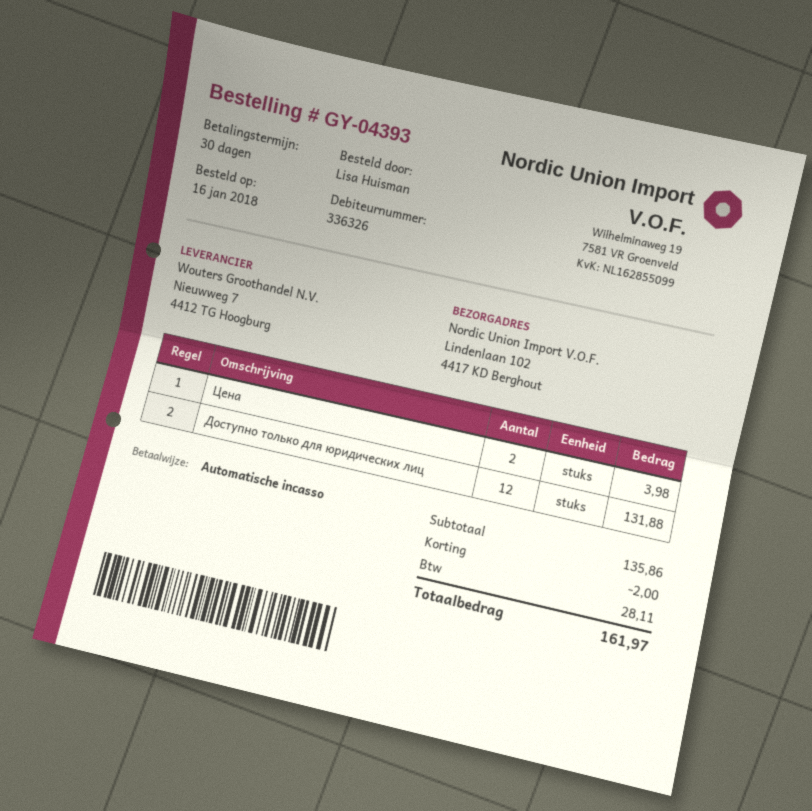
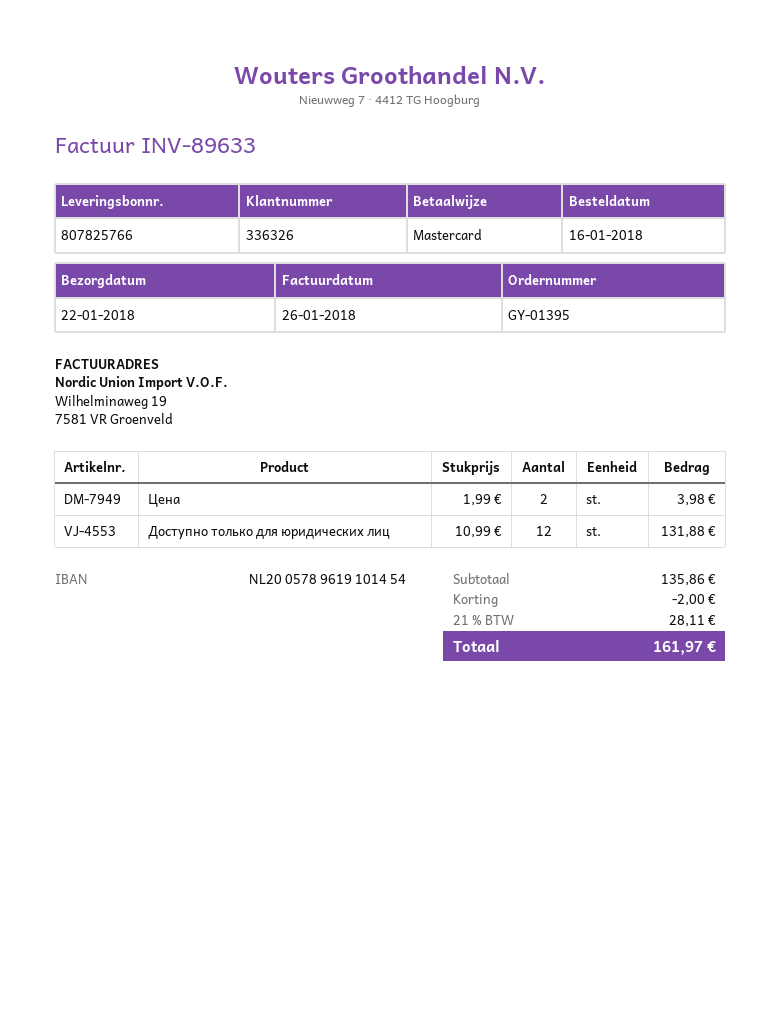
order number: GY-04393 -> GY-01395
payment method: direct debit -> Mastercard

